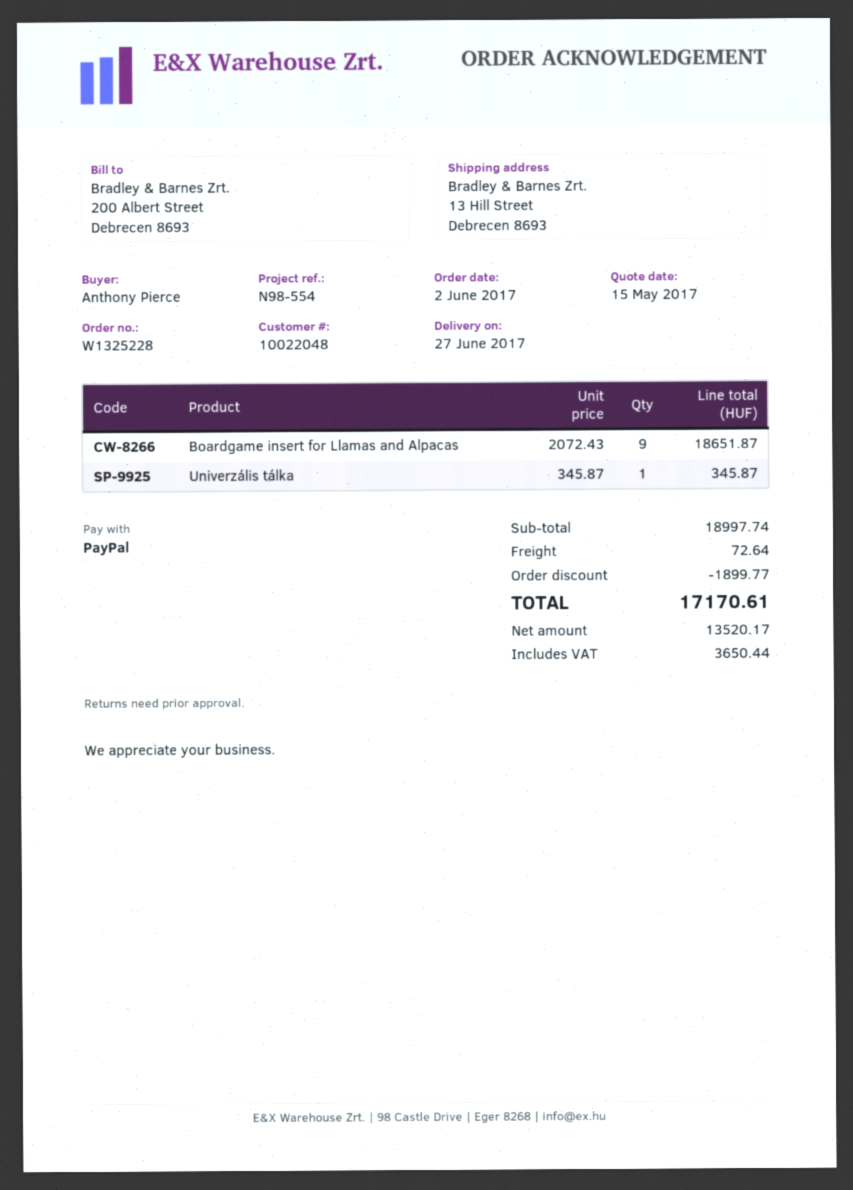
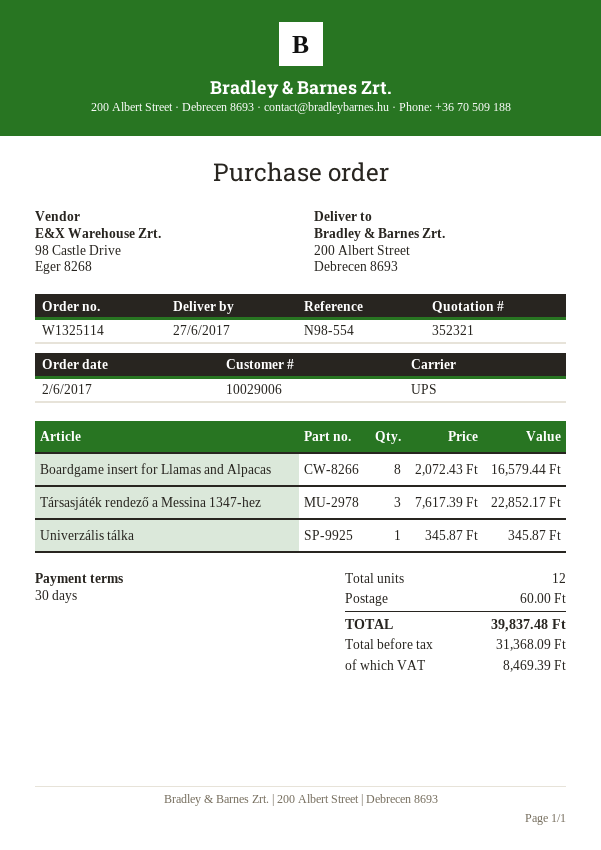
order number: W1325228 -> W1325114
customer number: 10022048 -> 10029006
ship to: 13 Hill Street, Debrecen 8693 -> 200 Albert Street, Debrecen 8693
Boardgame insert for Llamas and Alpacas: 9 x 2072.43 = 18651.87 -> 8 x 2072.43 = 16579.44
Társasjáték rendező a Messina 1347-hez: none -> 3 x 7617.39 = 22852.17
discount: 1899.77 -> none
shipping: 72.64 -> 60.00
net: 13520.17 -> 31368.09
tax: 3650.44 -> 8469.39
total: 17170.61 -> 39837.48

